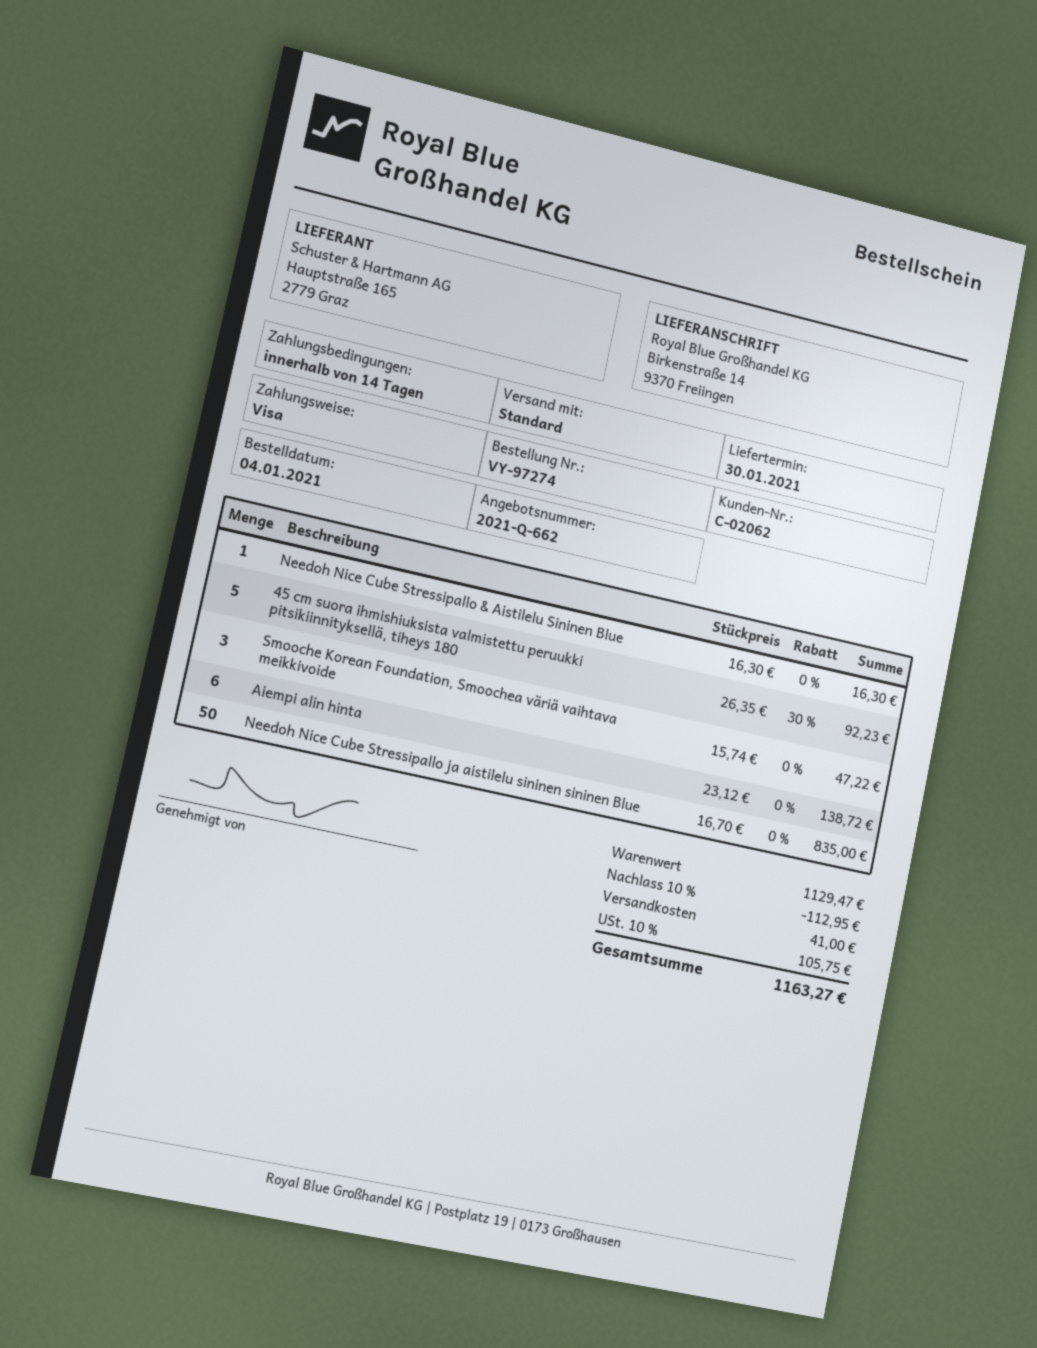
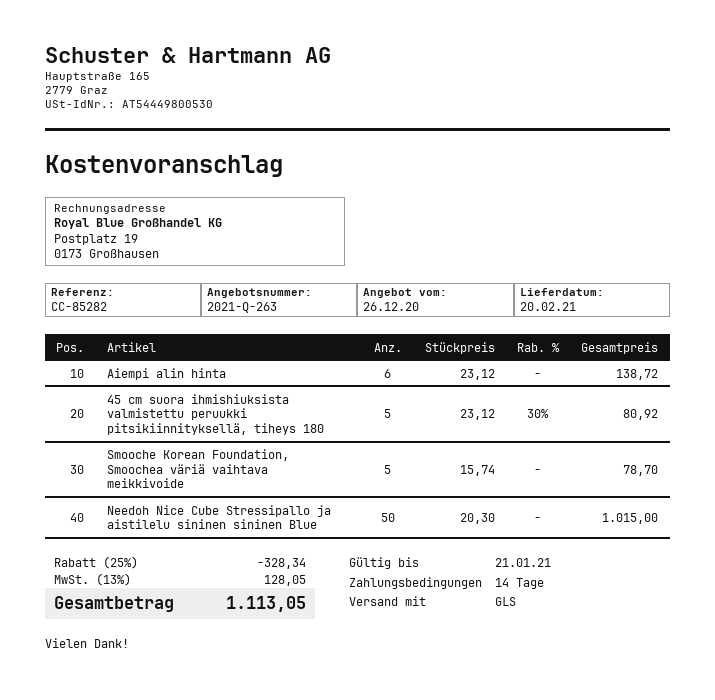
quote number: 2021-Q-662 -> 2021-Q-263
delivery date: 2021-01-30 -> 2021-02-20
shipping method: standard -> GLS
Needoh Nice Cube Stressipallo & Aistilelu Sininen Blue: 1 x 16.30 = 16.30 -> none
45 cm suora ihmishiuksista valmistettu peruukki pitsikiinnityksellä, tiheys 180: 5 x 26.35 - 30% = 92.23 -> 5 x 23.12 - 30% = 80.92
Smooche Korean Foundation, Smoochea väriä vaihtava meikkivoide: 3 x 15.74 = 47.22 -> 5 x 15.74 = 78.70
Needoh Nice Cube Stressipallo ja aistilelu sininen sininen Blue: 50 x 16.70 = 835.00 -> 50 x 20.30 = 1015.00
discount: 10% = 112.95 -> 25% = 328.34
shipping: 41.00 -> none
tax: 10% = 105.75 -> 13% = 128.05
total: 1163.27 -> 1113.05

